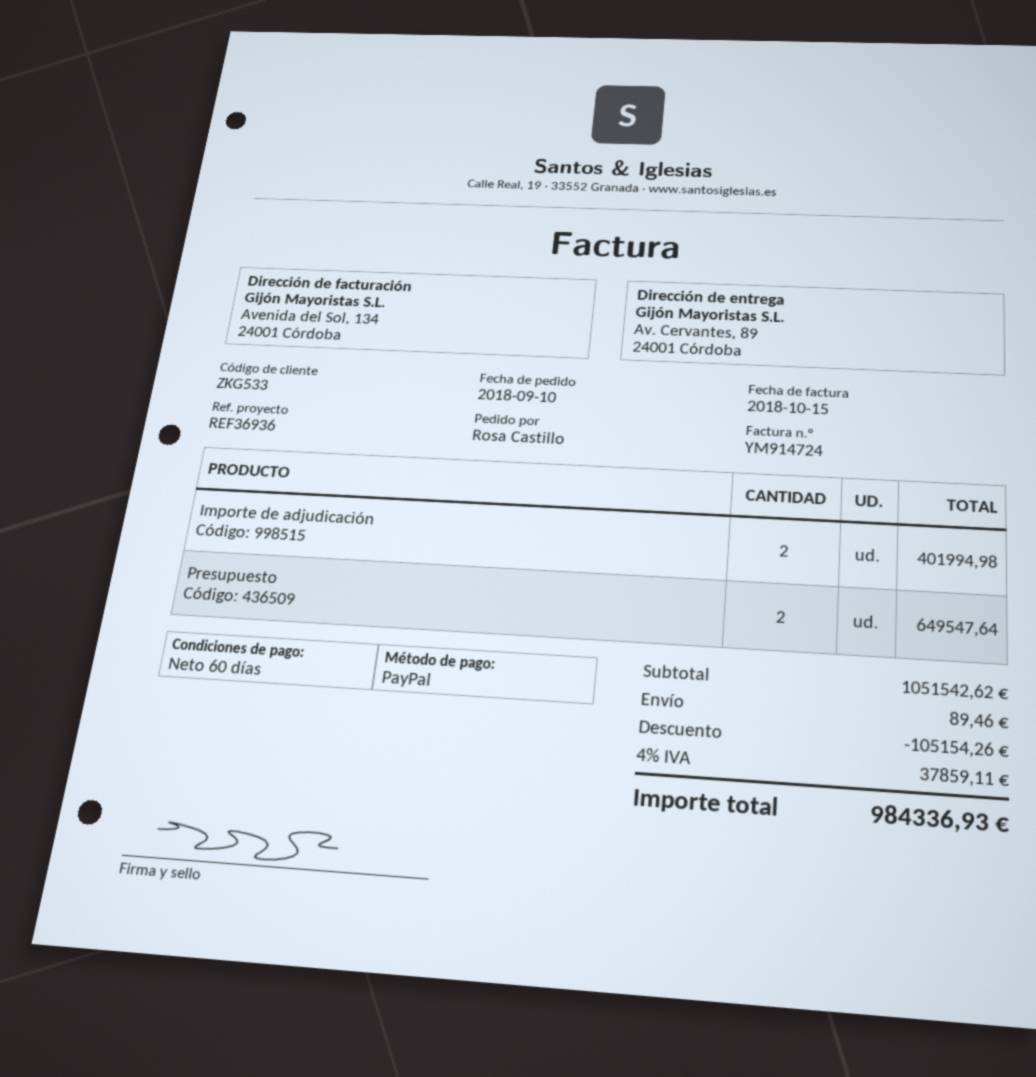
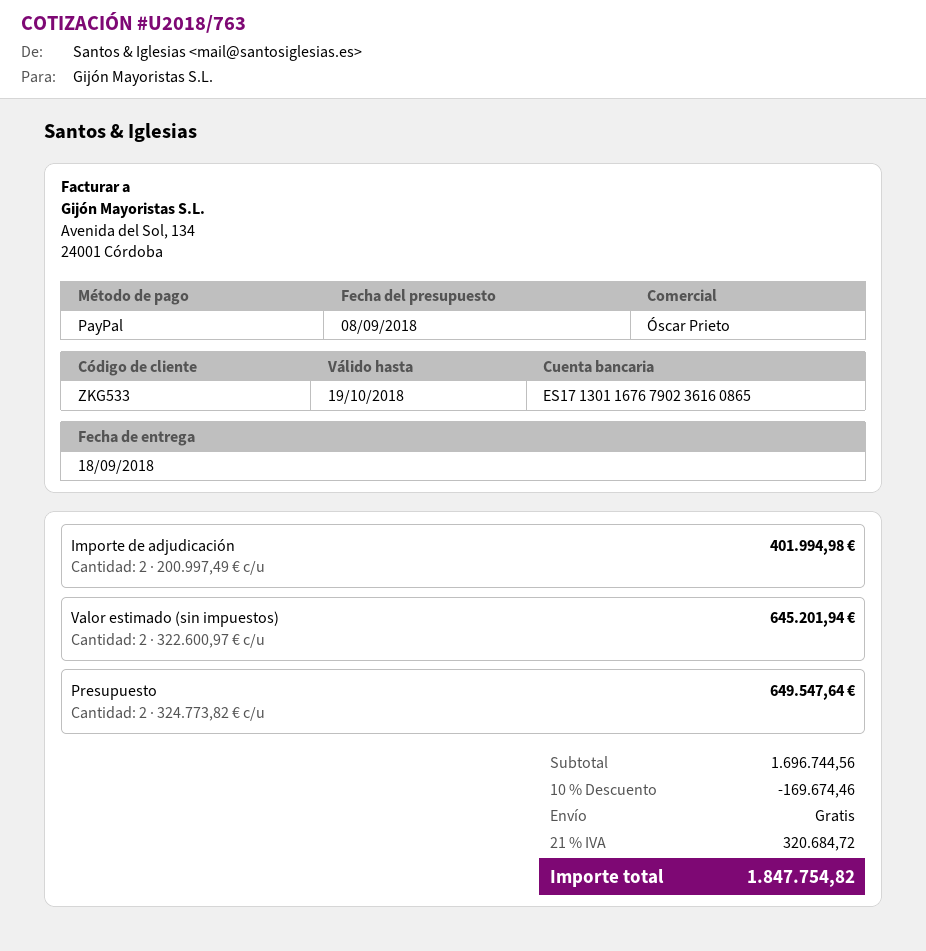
Valor estimado (sin impuestos): none -> 2 for 645201.94
subtotal: 1051542.62 -> 1696744.56
discount: 105154.26 -> 169674.46
shipping: 89.46 -> 0.00
tax: 4% = 37859.11 -> 21% = 320684.72
total: 984336.93 -> 1847754.82

